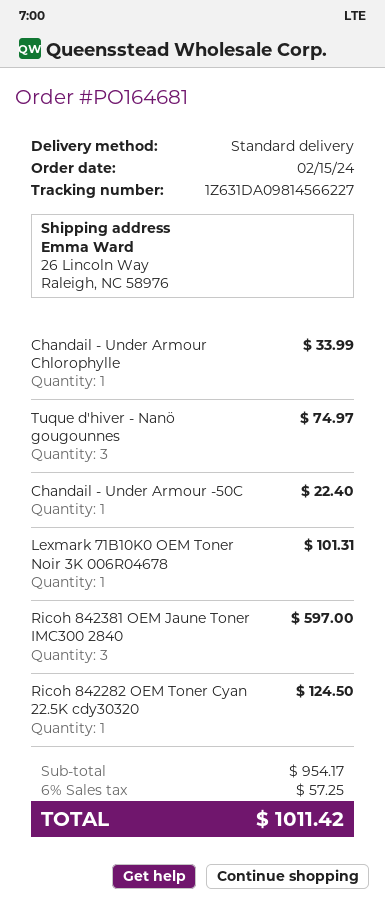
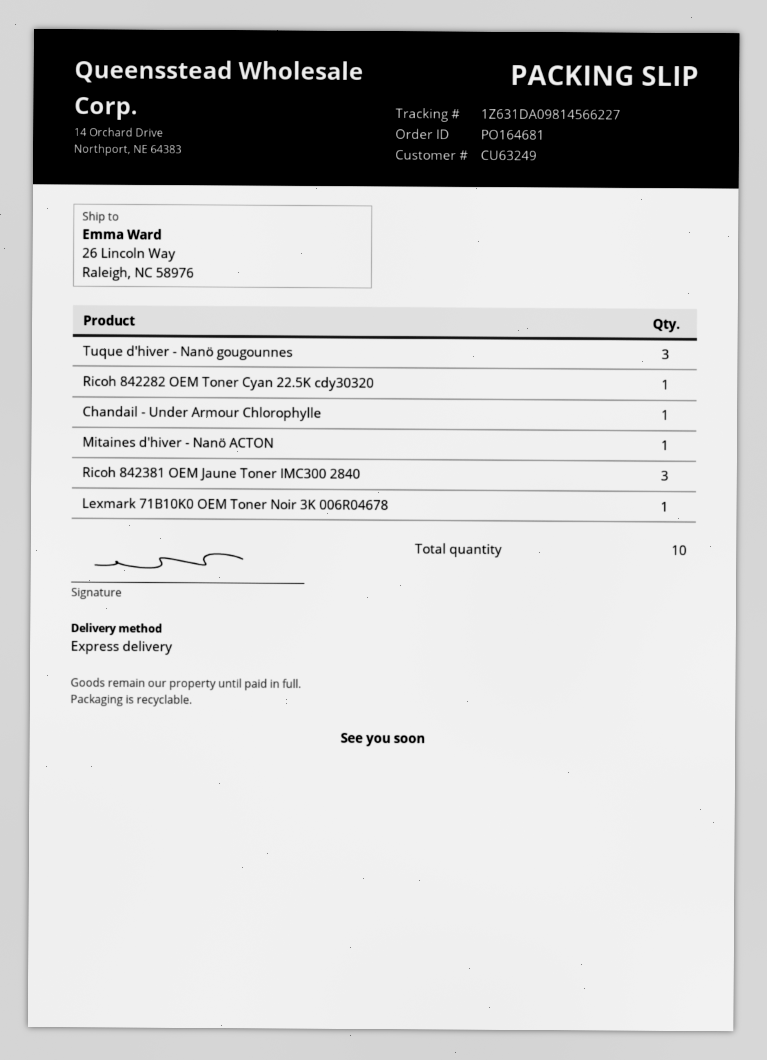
shipping method: standard -> express
Chandail - Under Armour -50C: 1 -> none
Mitaines d'hiver - Nanö ACTON: none -> 1

